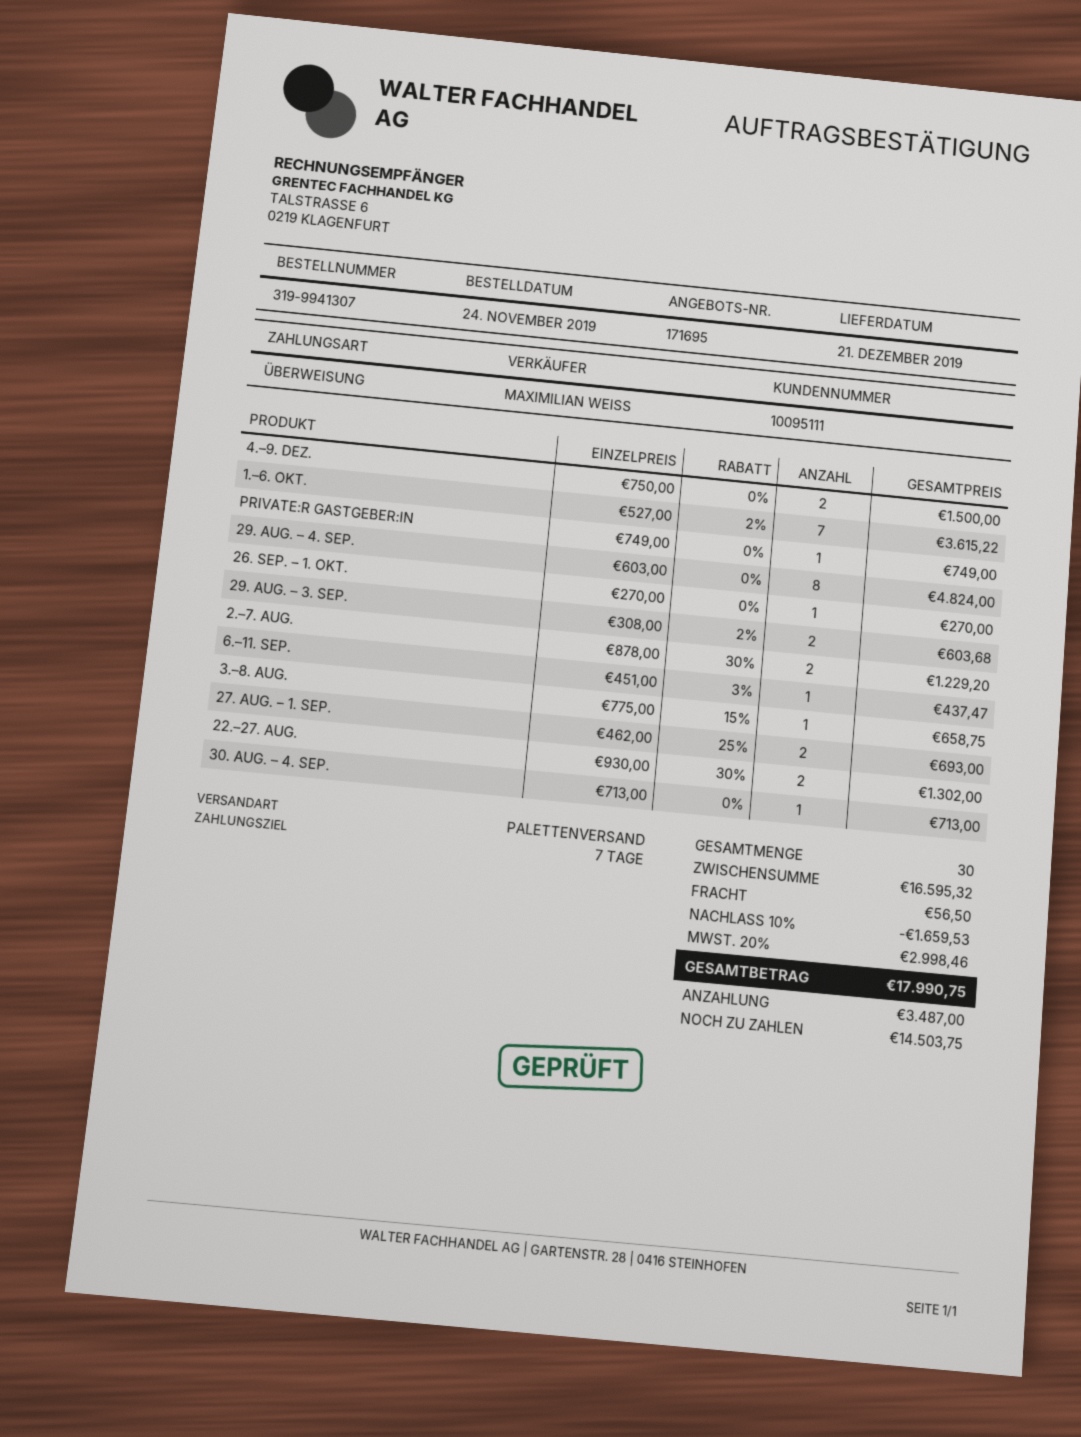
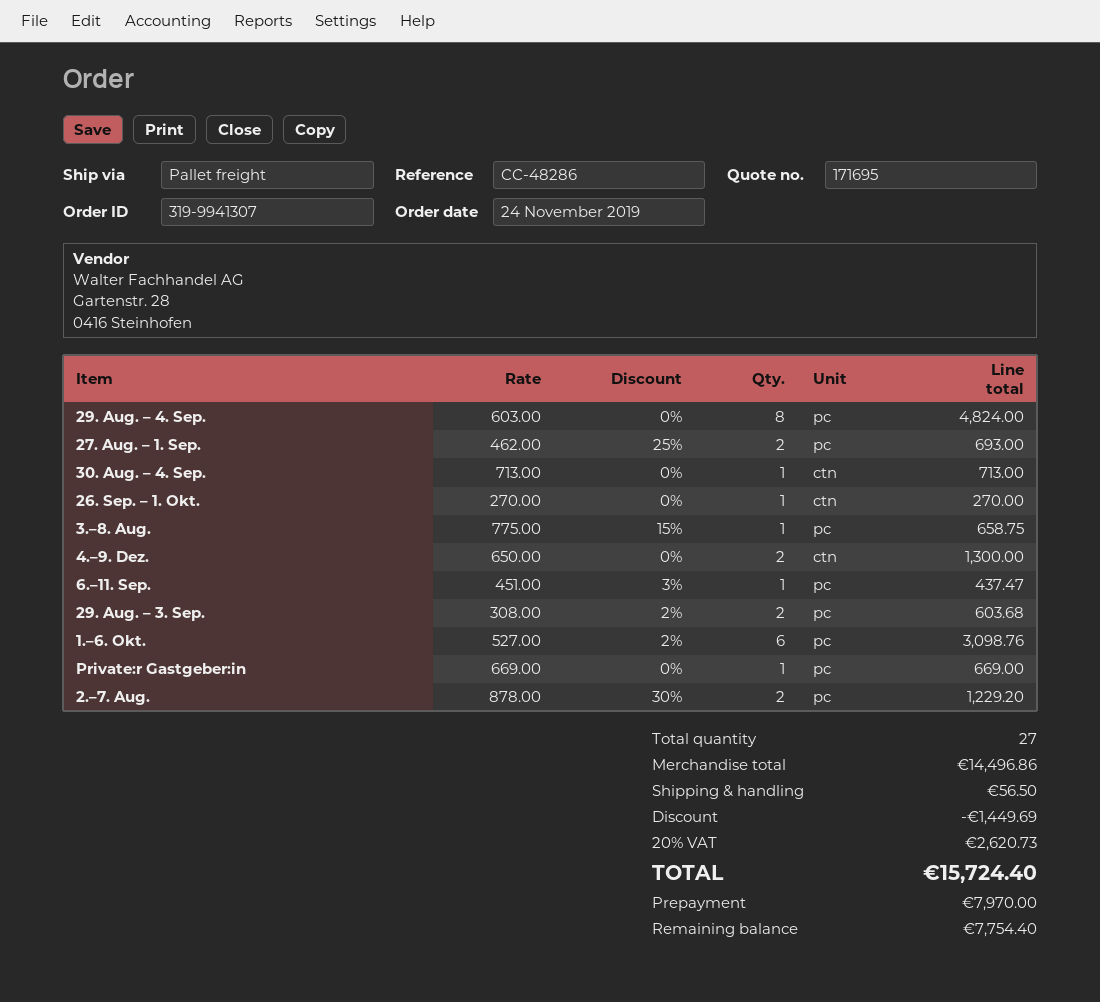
4.–9. DEZ.: 2 x 750.00 = 1500.00 -> 2 x 650.00 = 1300.00
1.–6. OKT.: 7 x 527.00 - 2% = 3615.22 -> 6 x 527.00 - 2% = 3098.76
PRIVATE:R GASTGEBER:IN: 1 x 749.00 = 749.00 -> 1 x 669.00 = 669.00
22.–27. AUG.: 2 x 930.00 - 30% = 1302.00 -> none
total quantity: 30 -> 27
subtotal: 16595.32 -> 14496.86
discount: 1659.53 -> 1449.69
tax: 20% = 2998.46 -> 20% = 2620.73
total: 17990.75 -> 15724.40
deposit: 3487.00 -> 7970.00
balance: 14503.75 -> 7754.40

